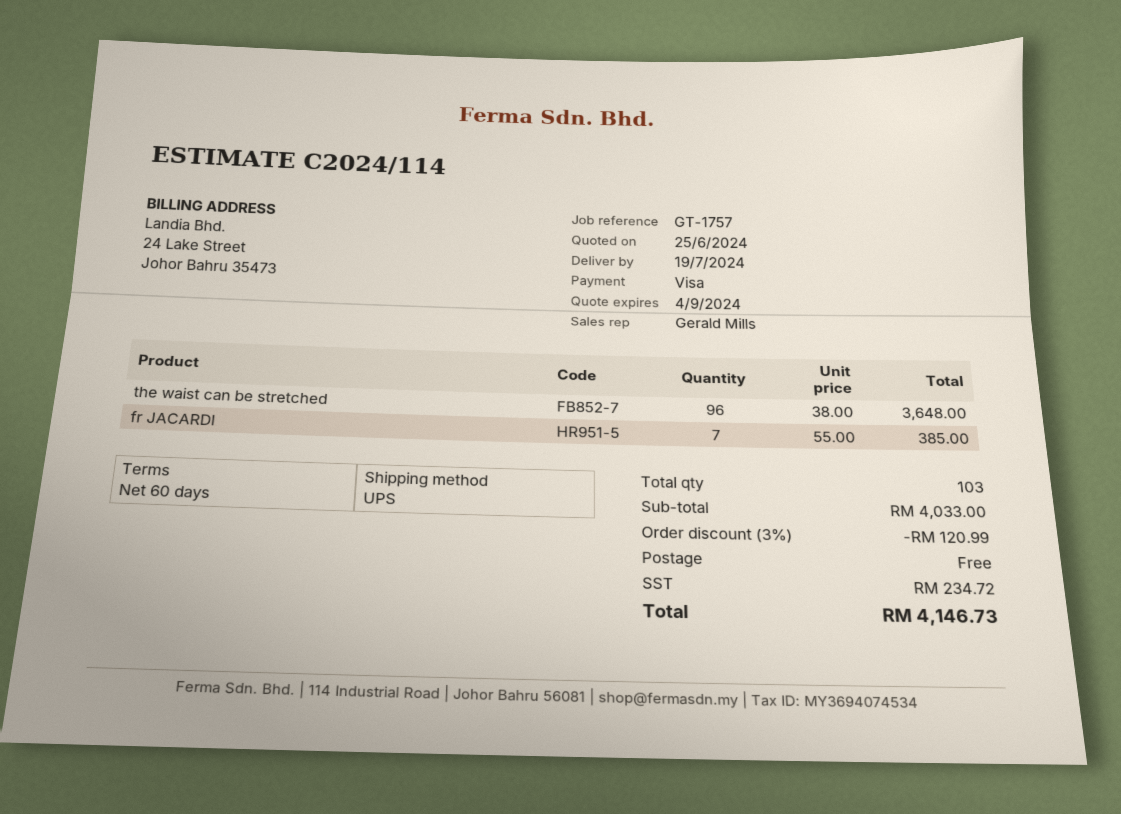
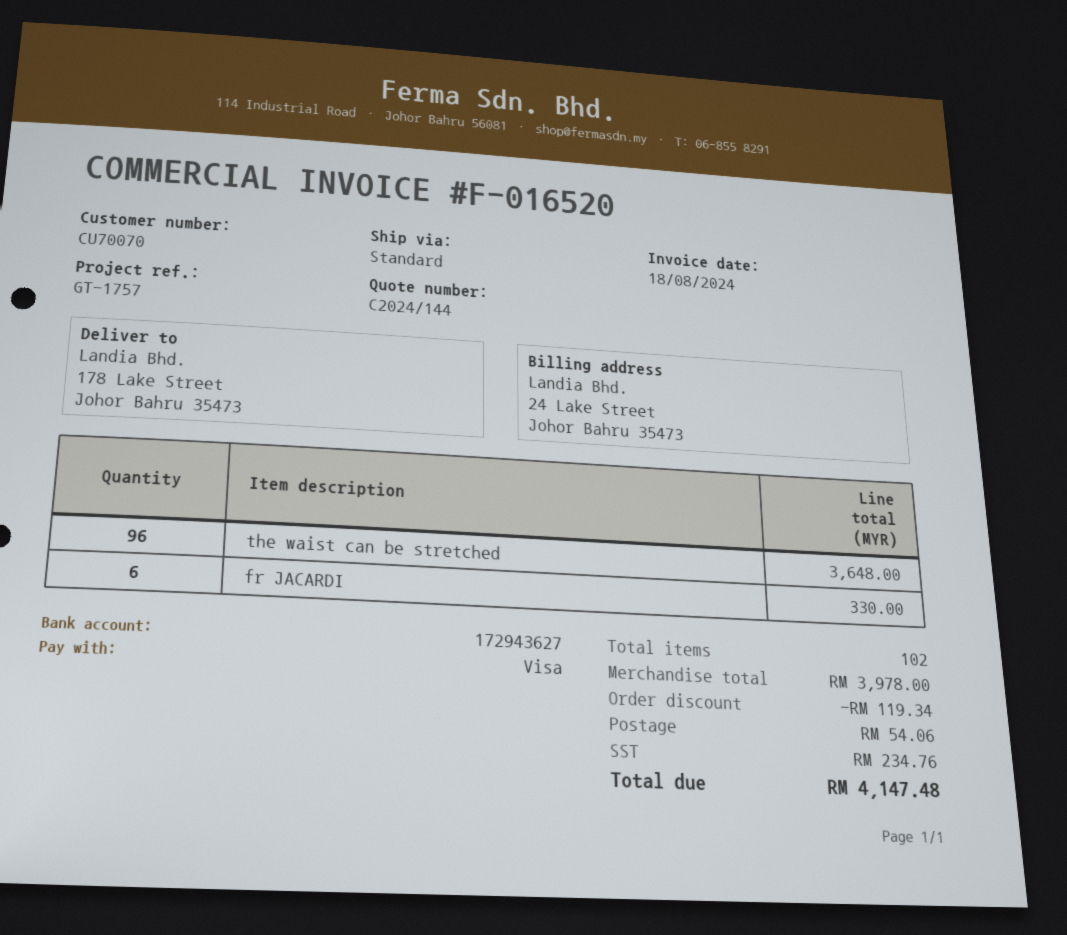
quote number: C2024/114 -> C2024/144
shipping method: UPS -> standard
fr JACARDI: 7 for 385.00 -> 6 for 330.00
total quantity: 103 -> 102
subtotal: 4033.00 -> 3978.00
discount: 120.99 -> 119.34
shipping: 0.00 -> 54.06
tax: 234.72 -> 234.76
total: 4146.73 -> 4147.48

